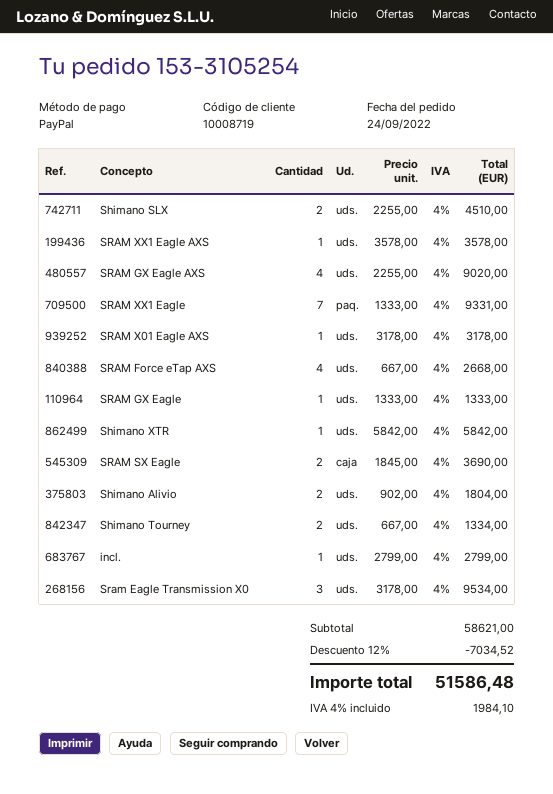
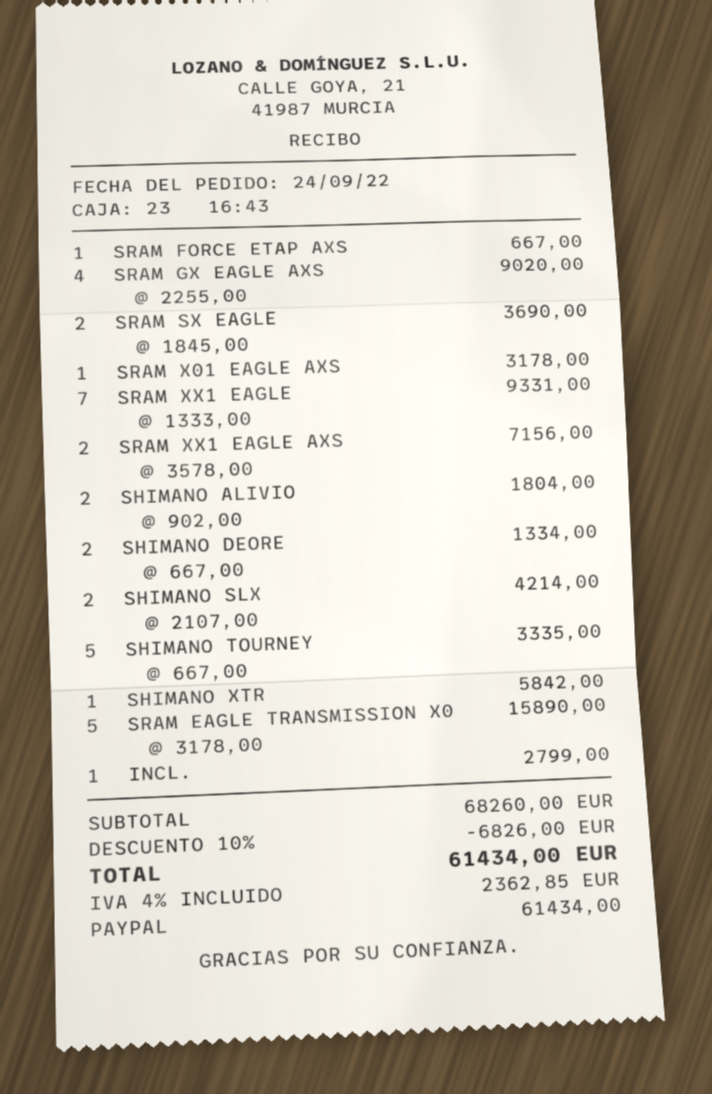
Shimano SLX: 2 x 2255.00 = 4510.00 -> 2 x 2107.00 = 4214.00
SRAM XX1 Eagle AXS: 1 x 3578.00 = 3578.00 -> 2 x 3578.00 = 7156.00
SRAM Force eTap AXS: 4 x 667.00 = 2668.00 -> 1 x 667.00 = 667.00
SRAM GX Eagle: 1 x 1333.00 = 1333.00 -> none
Shimano Tourney: 2 x 667.00 = 1334.00 -> 5 x 667.00 = 3335.00
Sram Eagle Transmission X0: 3 x 3178.00 = 9534.00 -> 5 x 3178.00 = 15890.00
SHIMANO DEORE: none -> 2 x 667.00 = 1334.00
subtotal: 58621.00 -> 68260.00
discount: 12% = 7034.52 -> 10% = 6826.00
tax: 4% = 1984.10 -> 4% = 2362.85
total: 51586.48 -> 61434.00

